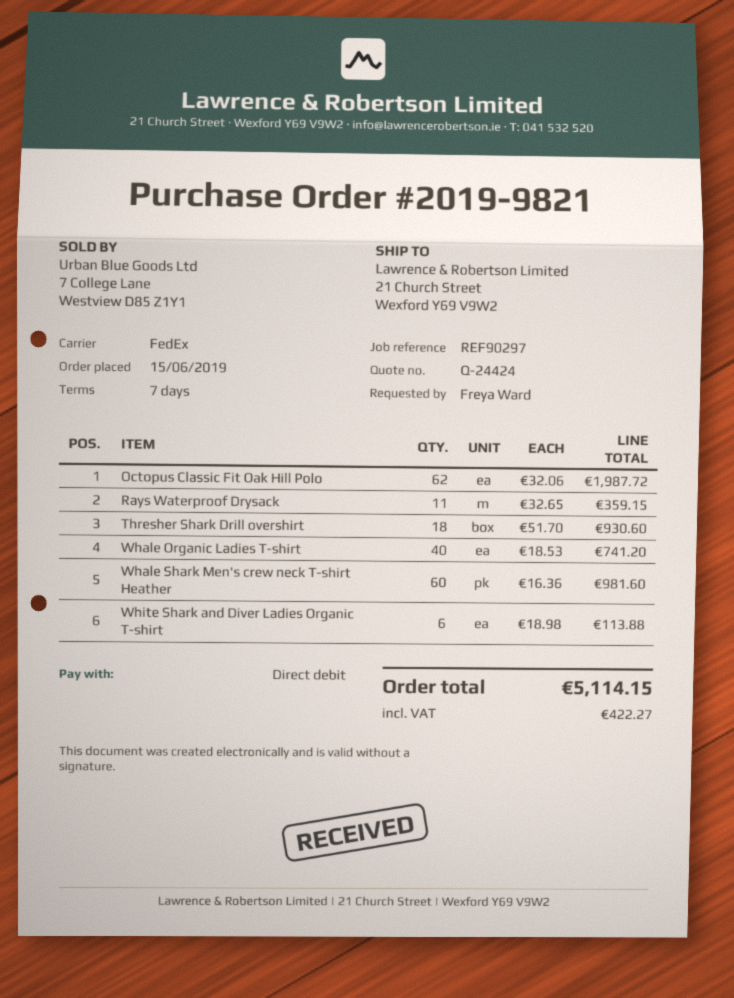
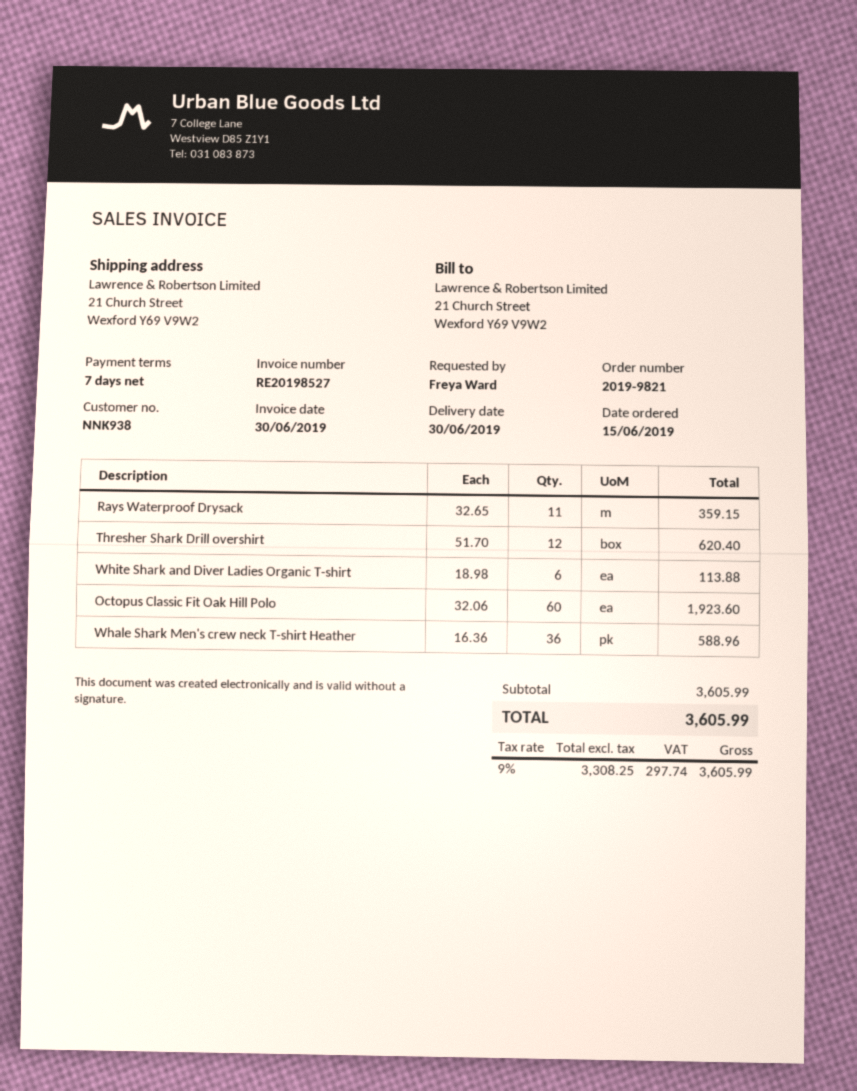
Octopus Classic Fit Oak Hill Polo: 62 x 32.06 = 1987.72 -> 60 x 32.06 = 1923.60
Thresher Shark Drill overshirt: 18 x 51.70 = 930.60 -> 12 x 51.70 = 620.40
Whale Organic Ladies T-shirt: 40 x 18.53 = 741.20 -> none
Whale Shark Men's crew neck T-shirt Heather: 60 x 16.36 = 981.60 -> 36 x 16.36 = 588.96
tax: 422.27 -> 297.74
total: 5114.15 -> 3605.99

